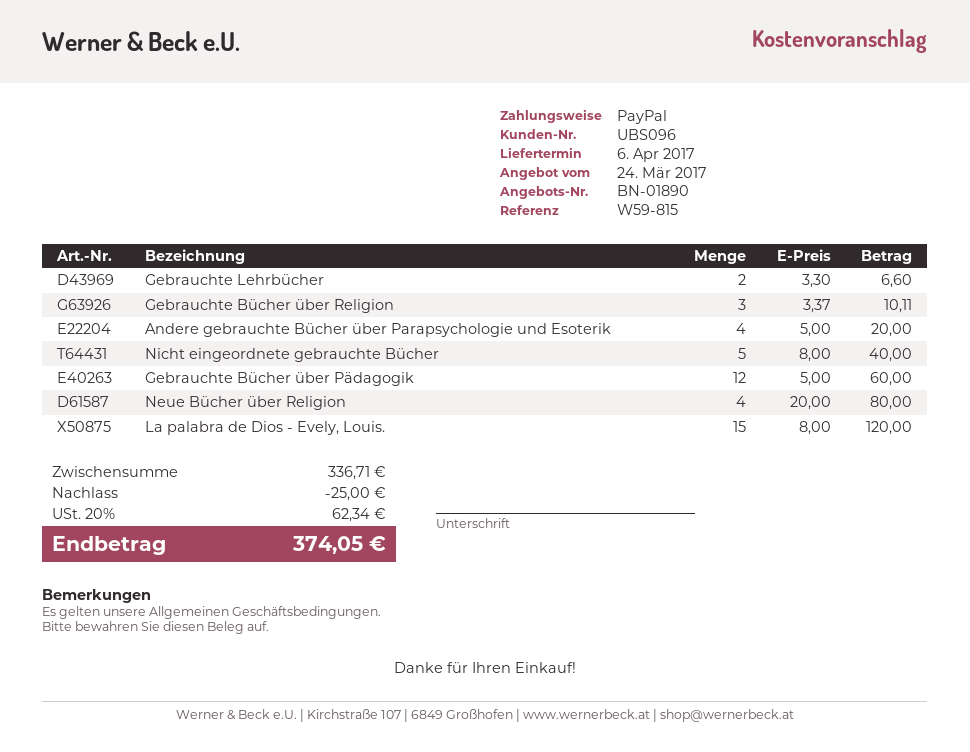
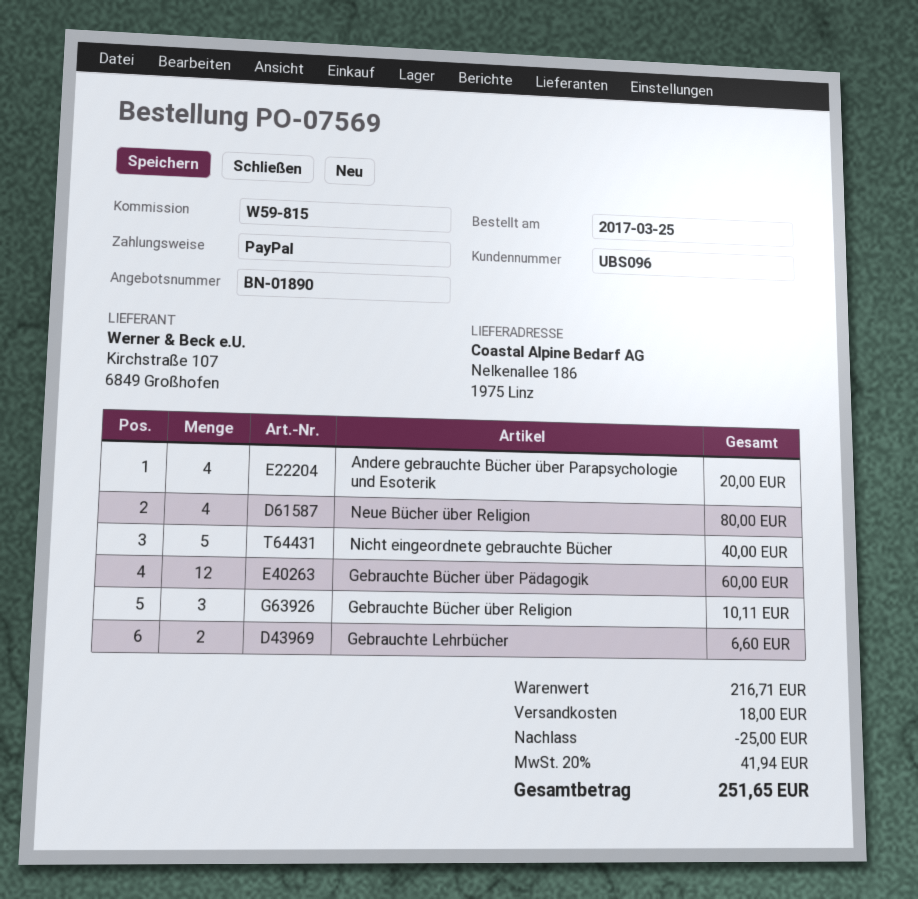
La palabra de Dios - Evely, Louis.: 15 for 120.00 -> none
subtotal: 336.71 -> 216.71
shipping: none -> 18.00
tax: 20% = 62.34 -> 20% = 41.94
total: 374.05 -> 251.65

